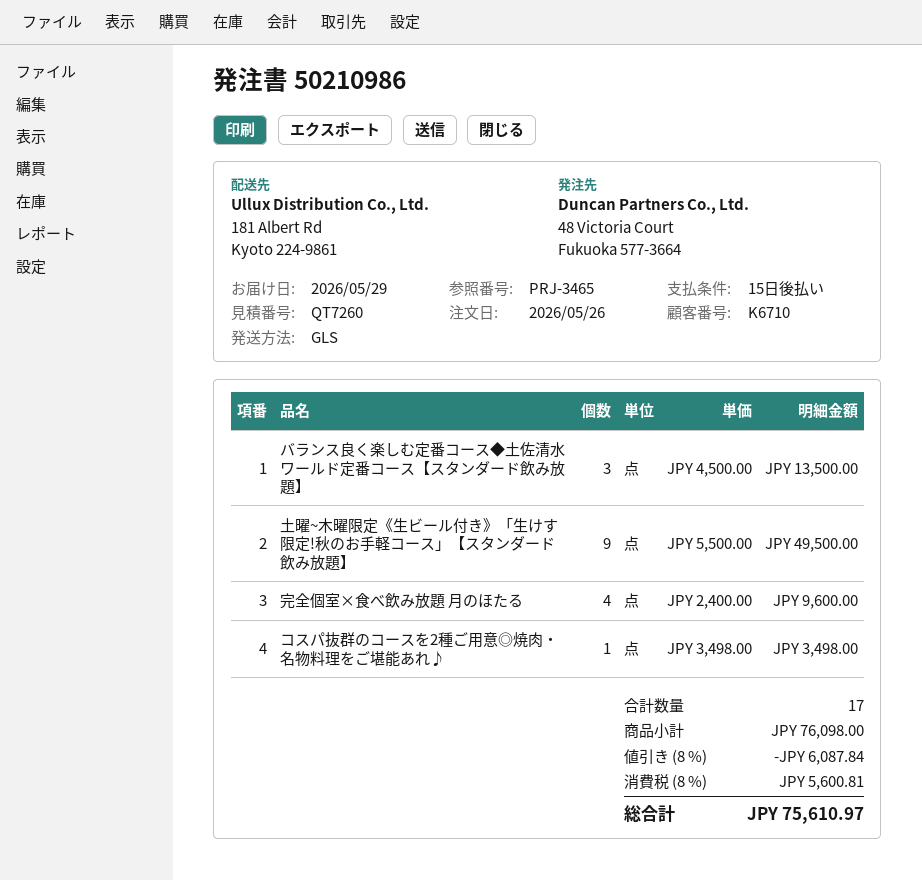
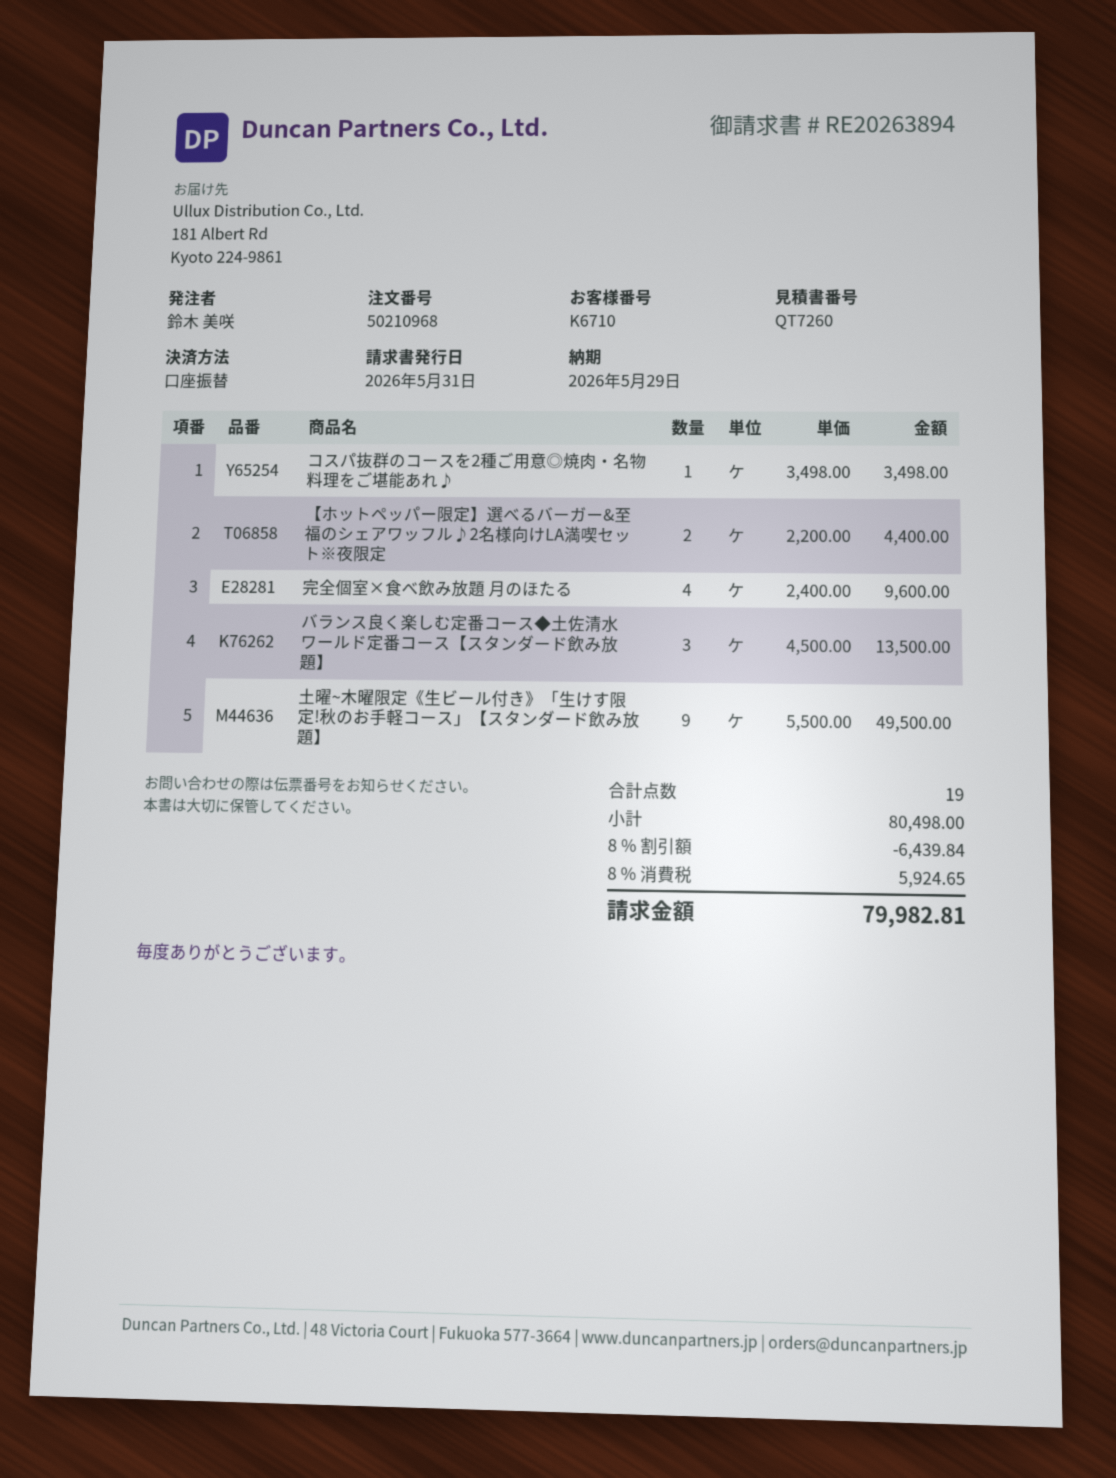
order number: 50210986 -> 50210968
【ホットペッパー限定】選べるバーガー&至福のシェアワッフル♪2名様向けLA満喫セット※夜限定: none -> 2 x 2200.00 = 4400.00
total quantity: 17 -> 19
subtotal: 76098.00 -> 80498.00
discount: 8% = 6087.84 -> 8% = 6439.84
tax: 8% = 5600.81 -> 8% = 5924.65
total: 75610.97 -> 79982.81

